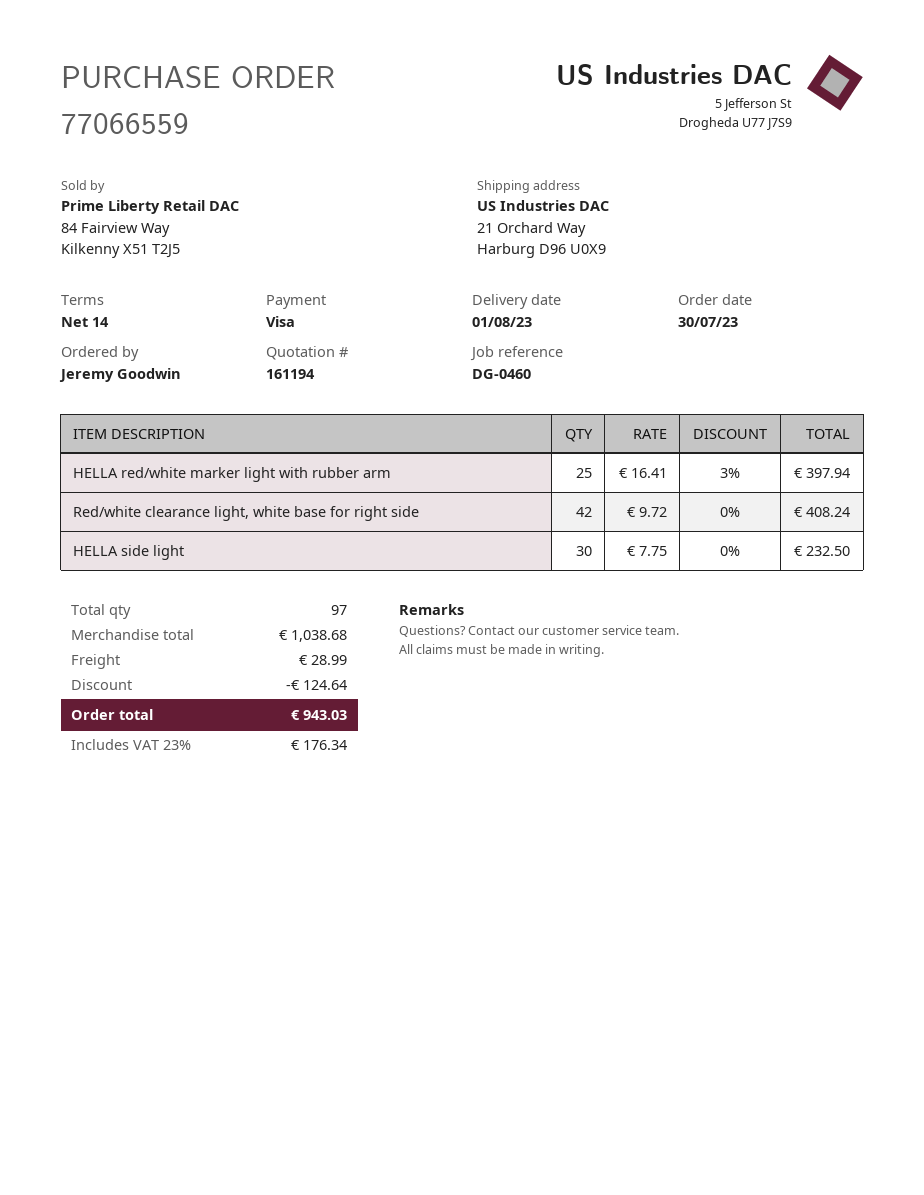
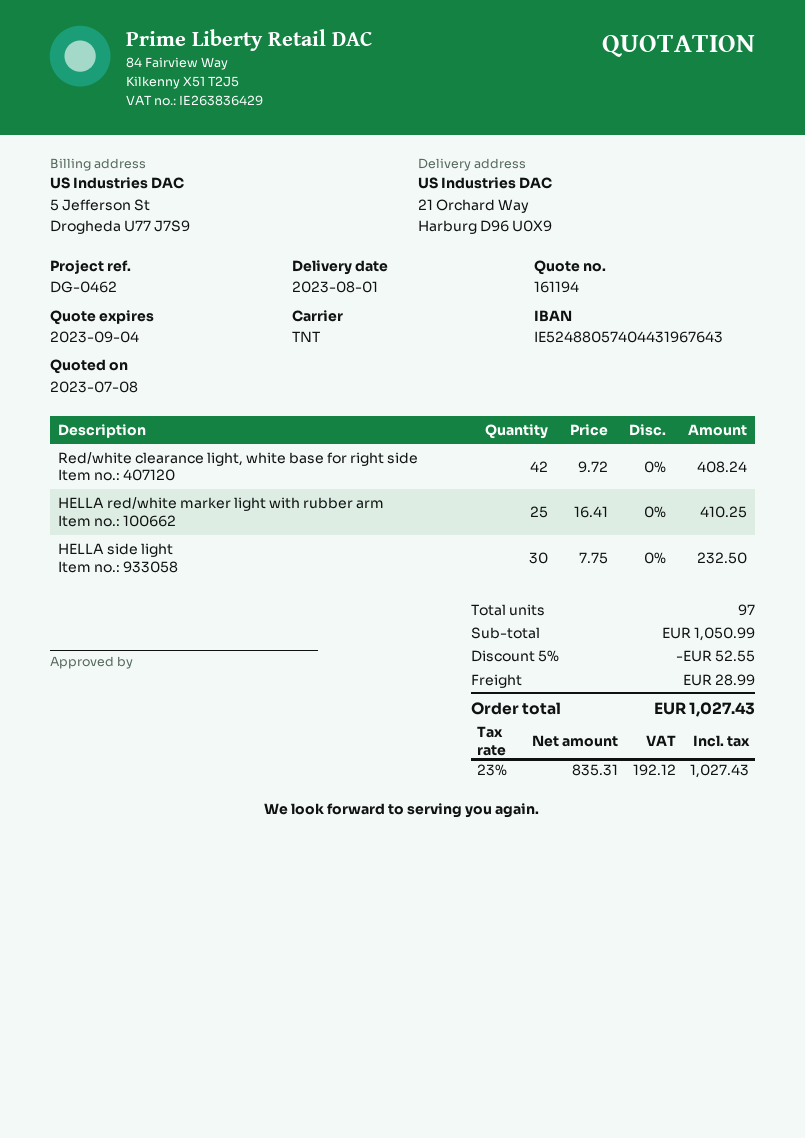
reference: DG-0460 -> DG-0462
HELLA red/white marker light with rubber arm: 25 x 16.41 - 3% = 397.94 -> 25 x 16.41 = 410.25
subtotal: 1038.68 -> 1050.99
discount: 124.64 -> 52.55
tax: 23% = 176.34 -> 23% = 192.12
total: 943.03 -> 1027.43

